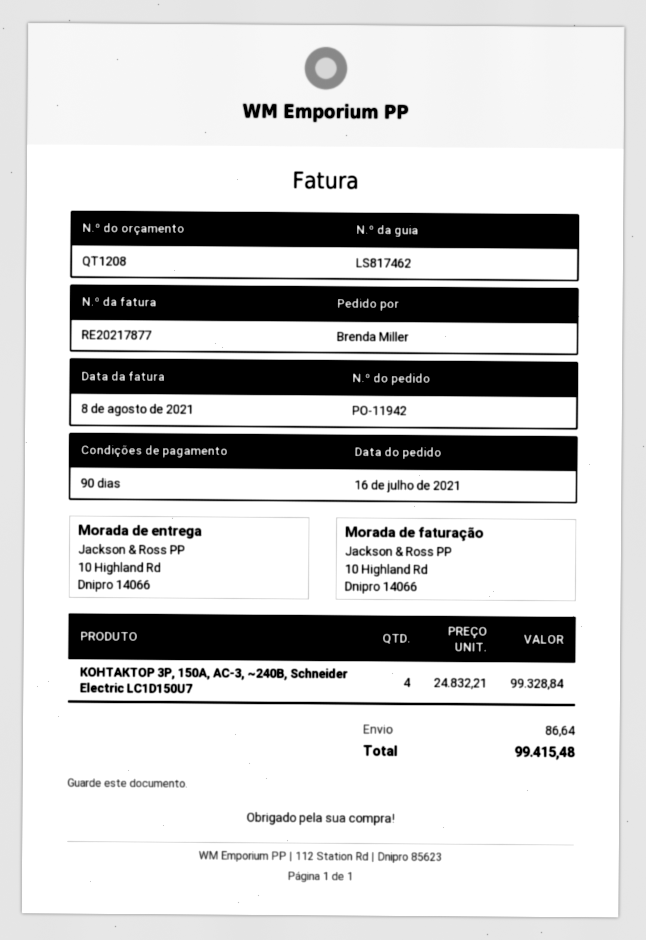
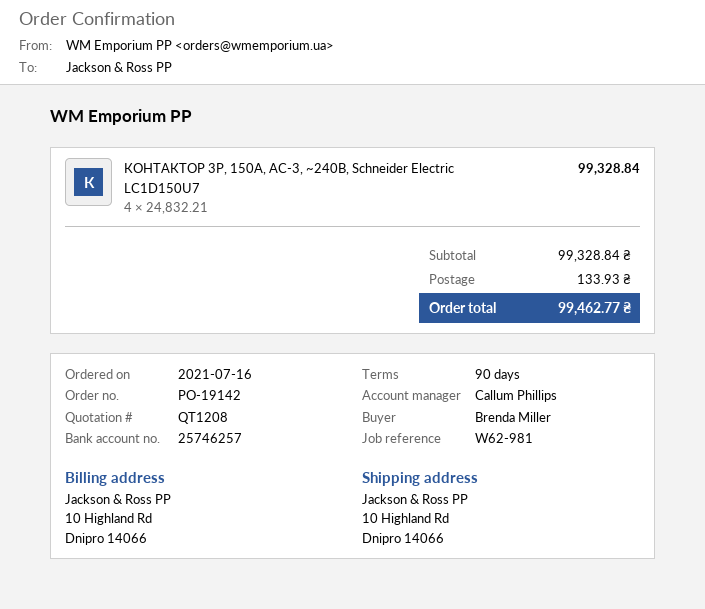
order number: PO-11942 -> PO-19142
shipping: 86.64 -> 133.93
total: 99415.48 -> 99462.77

